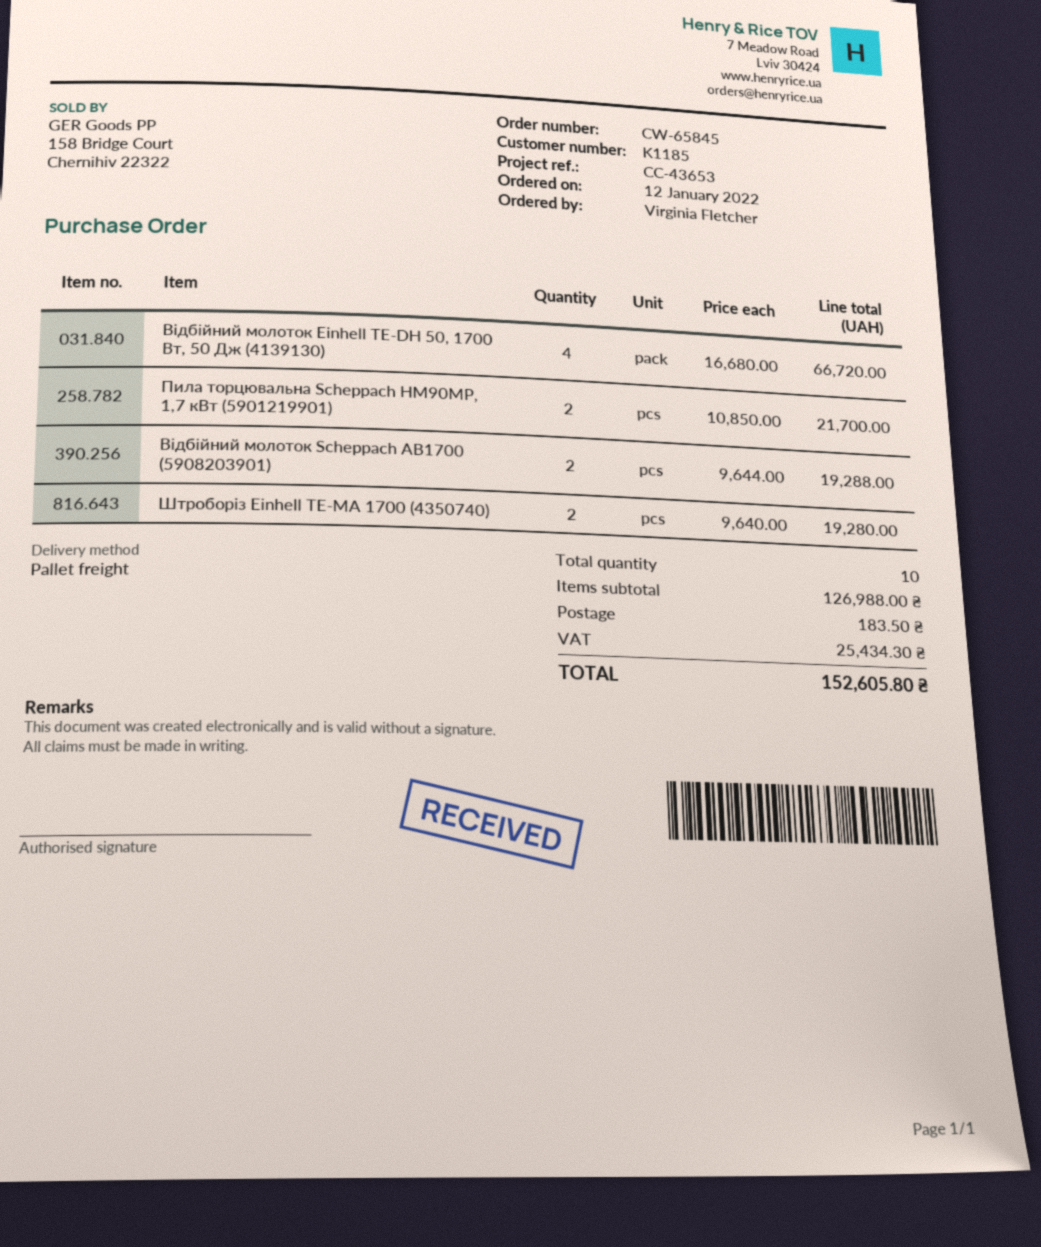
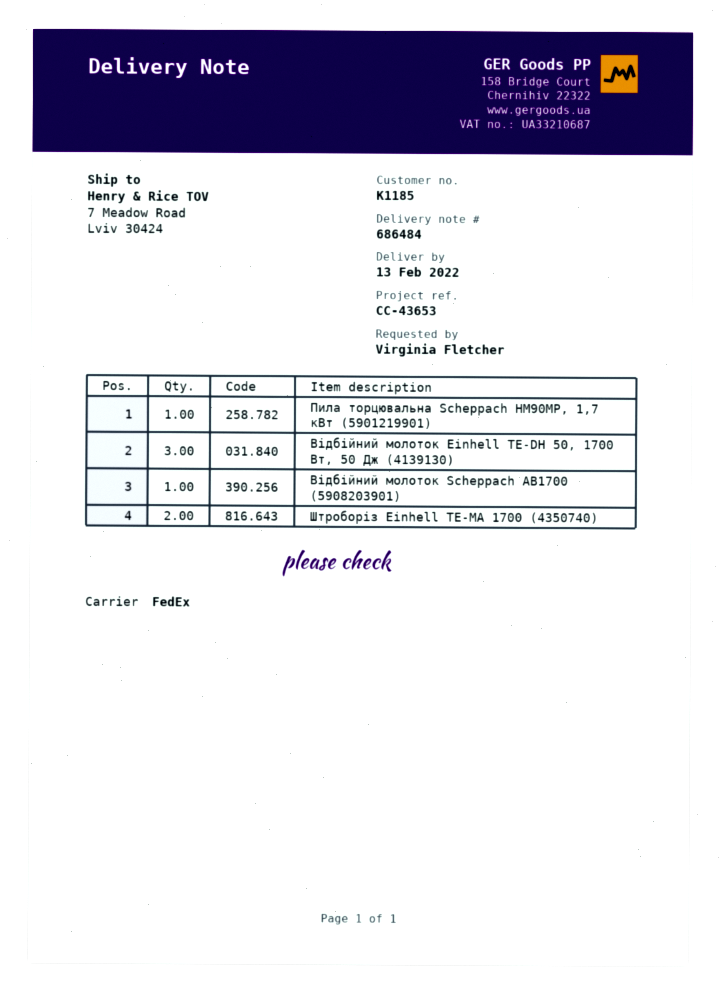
shipping method: pallet freight -> FedEx
Відбійний молоток Einhell TE-DH 50, 1700 Вт, 50 Дж (4139130): 4 -> 3
Пила торцювальна Scheppach HM90MP, 1,7 кВт (5901219901): 2 -> 1
Відбійний молоток Scheppach AB1700 (5908203901): 2 -> 1

